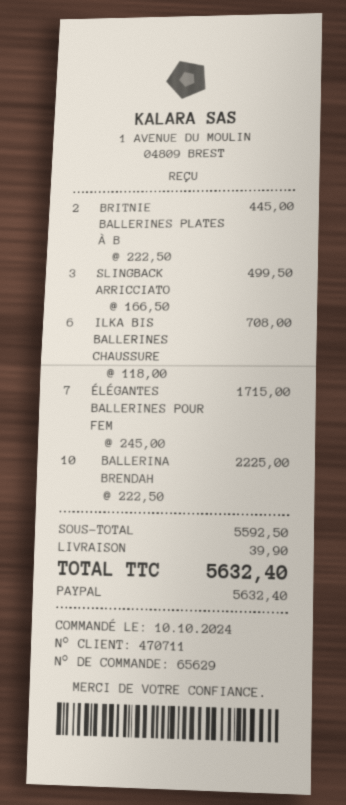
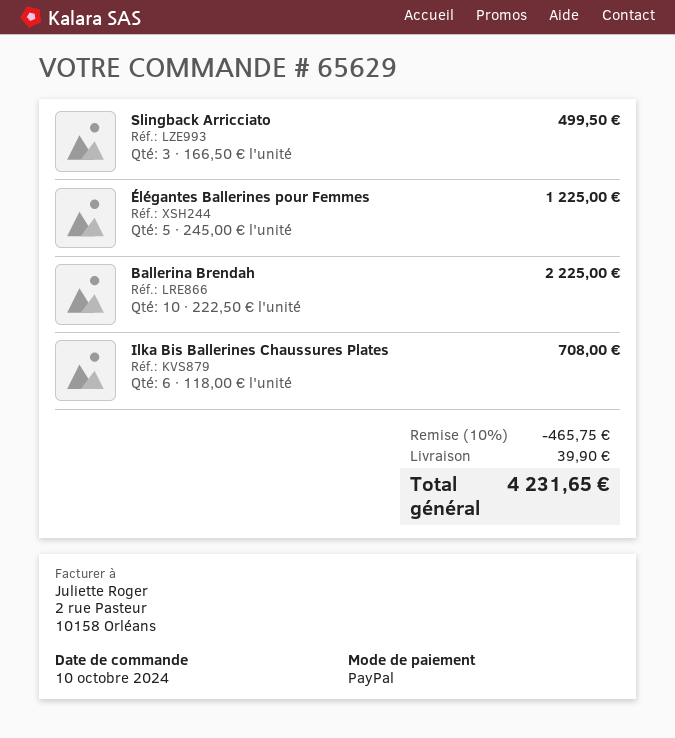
BRITNIE BALLERINES PLATES À B: 2 x 222.50 = 445.00 -> none
ÉLÉGANTES BALLERINES POUR FEM: 7 x 245.00 = 1715.00 -> 5 x 245.00 = 1225.00
discount: none -> 10% = 465.75
total: 5632.40 -> 4231.65

